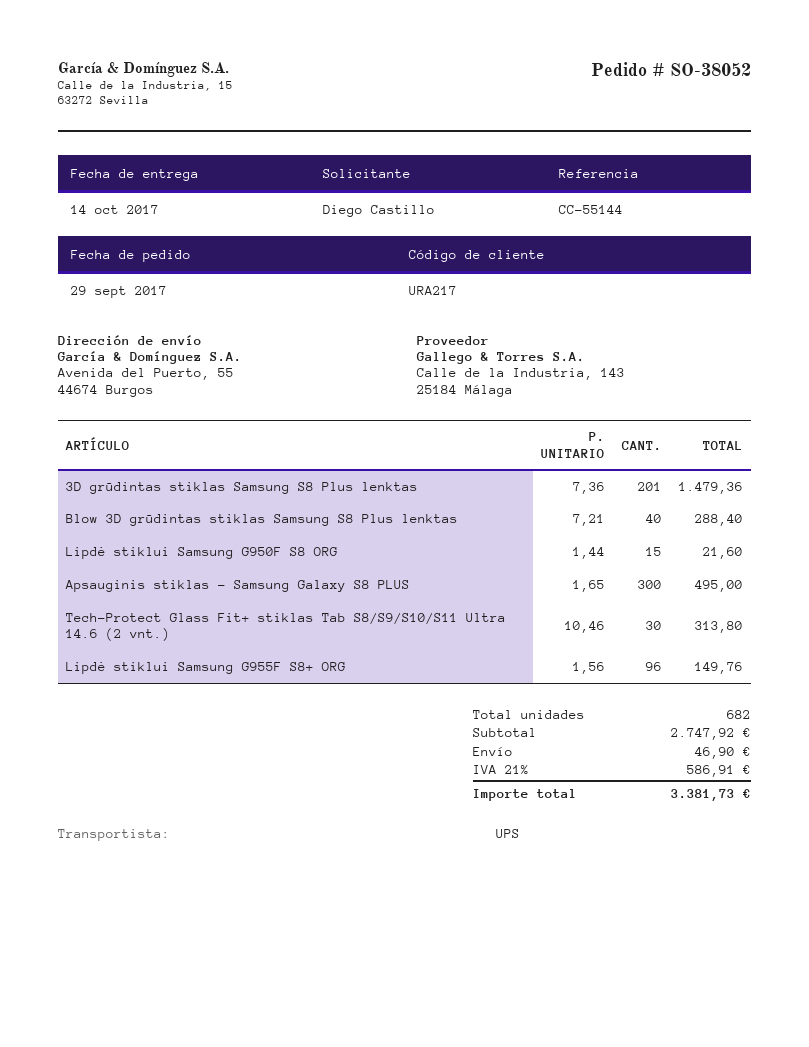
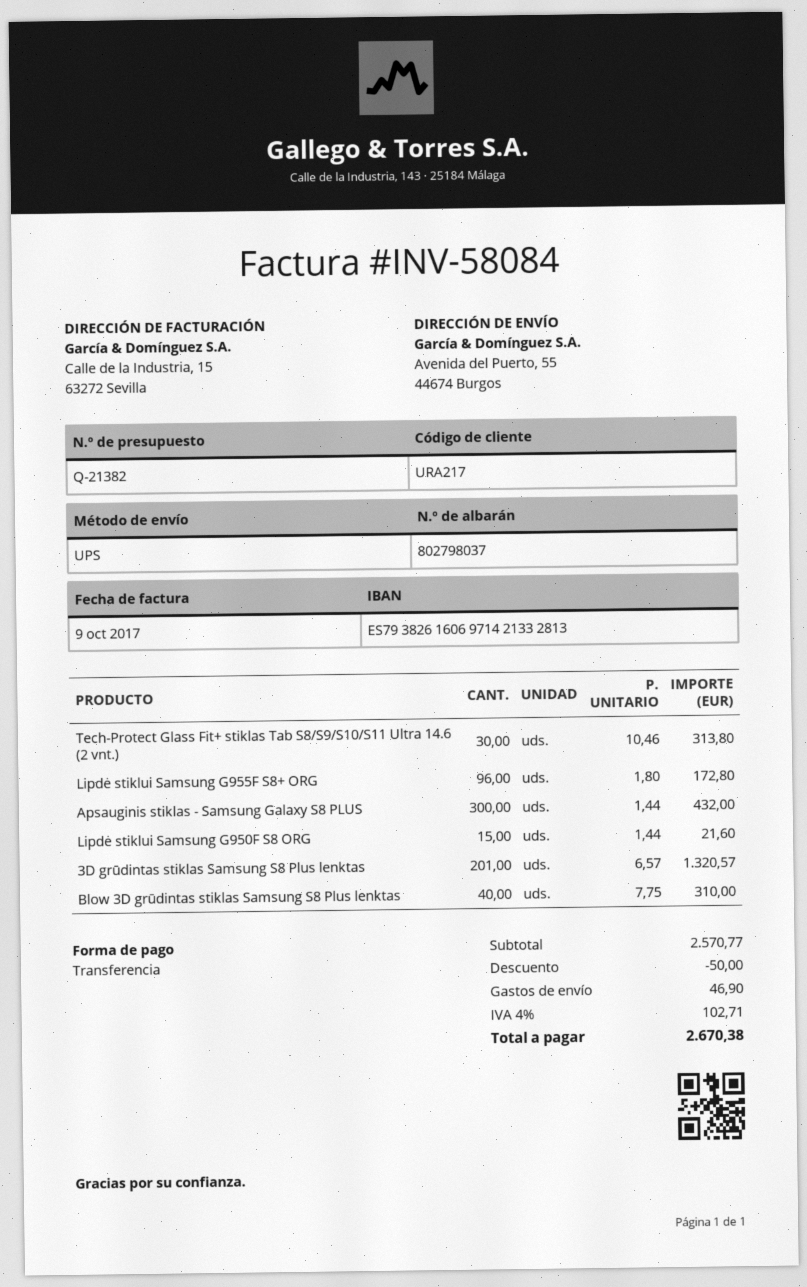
3D grūdintas stiklas Samsung S8 Plus lenktas: 201 x 7.36 = 1479.36 -> 201 x 6.57 = 1320.57
Blow 3D grūdintas stiklas Samsung S8 Plus lenktas: 40 x 7.21 = 288.40 -> 40 x 7.75 = 310.00
Apsauginis stiklas - Samsung Galaxy S8 PLUS: 300 x 1.65 = 495.00 -> 300 x 1.44 = 432.00
Lipdė stiklui Samsung G955F S8+ ORG: 96 x 1.56 = 149.76 -> 96 x 1.80 = 172.80
subtotal: 2747.92 -> 2570.77
discount: none -> 50.00
tax: 21% = 586.91 -> 4% = 102.71
total: 3381.73 -> 2670.38

